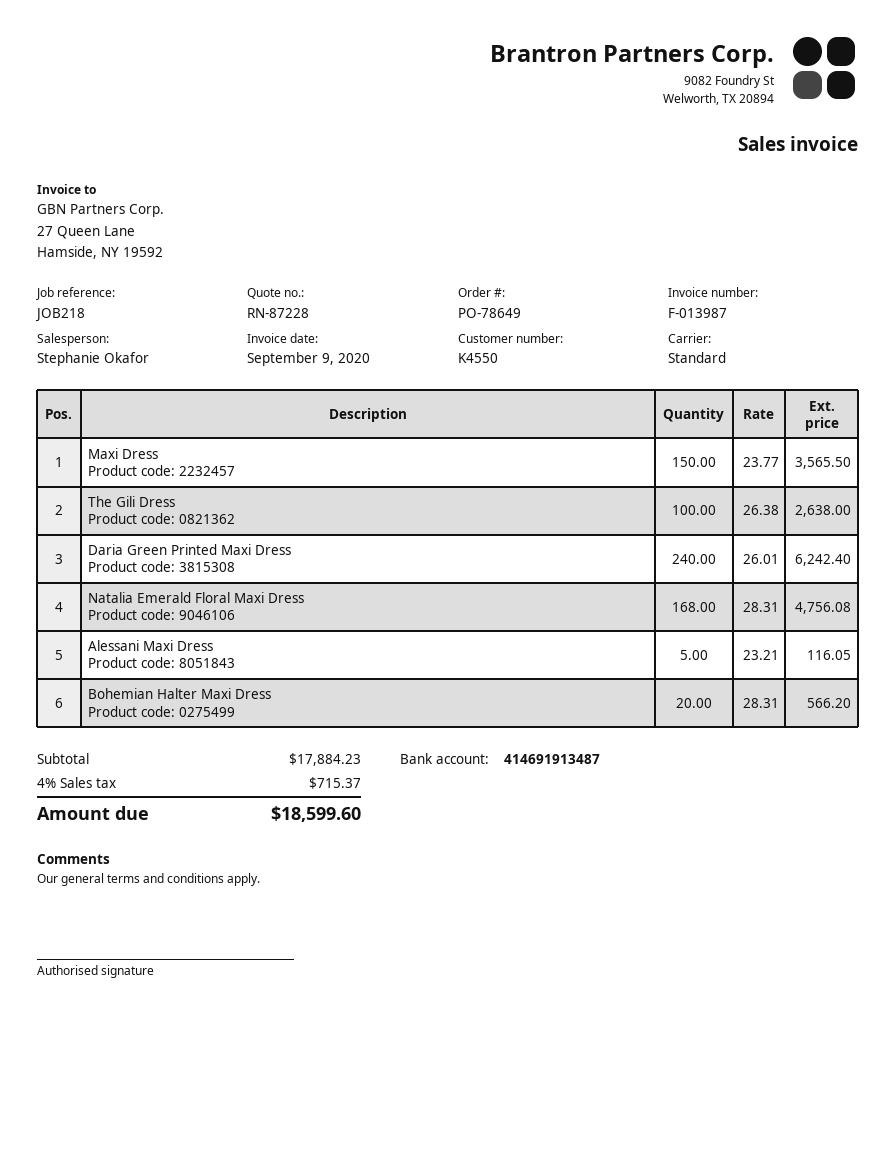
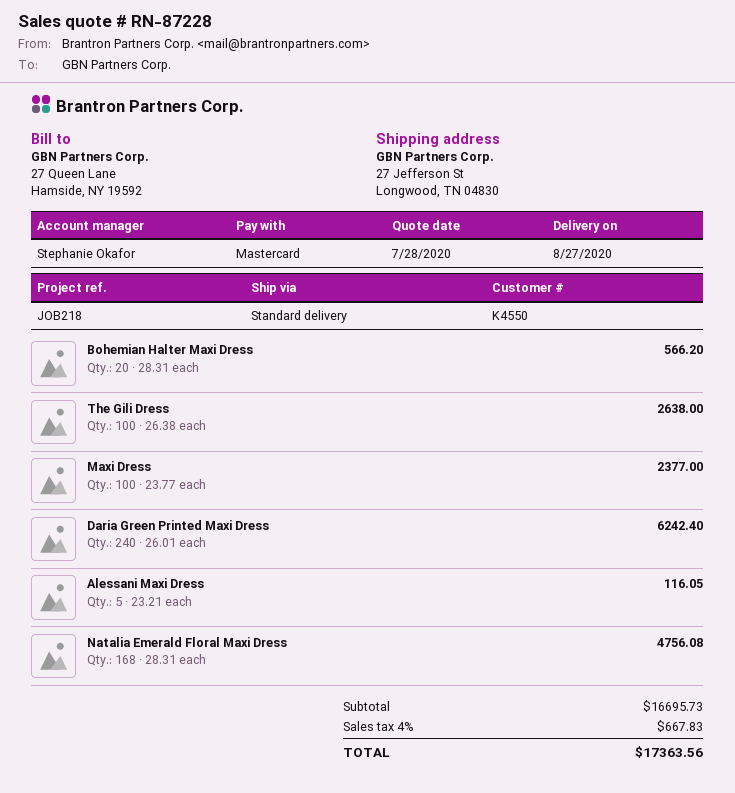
Maxi Dress: 150 x 23.77 = 3565.50 -> 100 x 23.77 = 2377.00
subtotal: 17884.23 -> 16695.73
tax: 4% = 715.37 -> 4% = 667.83
total: 18599.60 -> 17363.56

